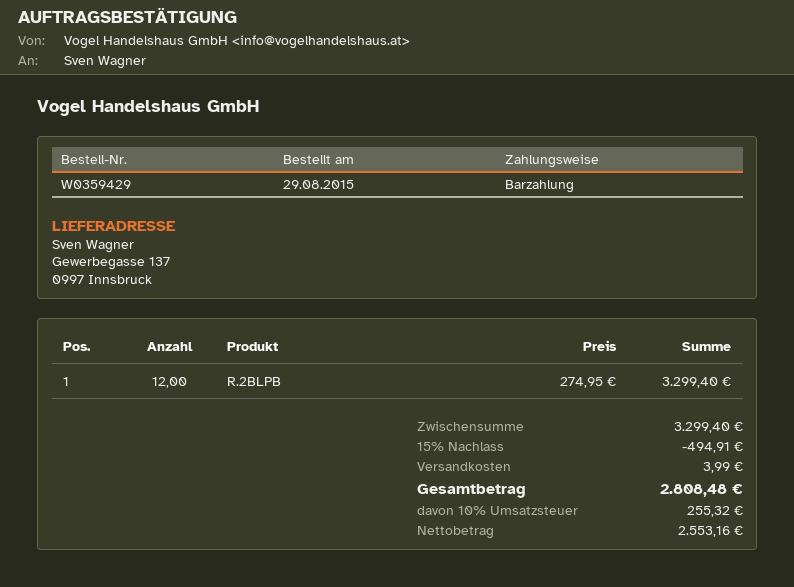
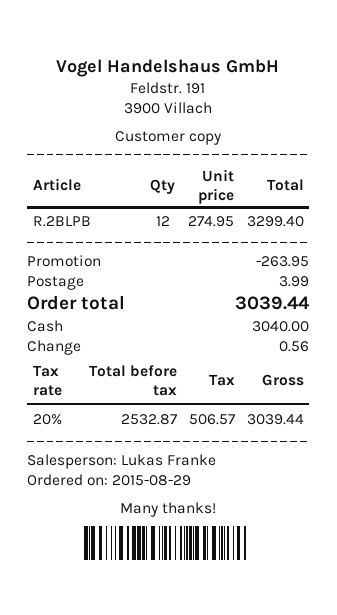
discount: 494.91 -> 263.95
net: 2553.16 -> 2532.87
tax: 10% = 255.32 -> 20% = 506.57
total: 2808.48 -> 3039.44

